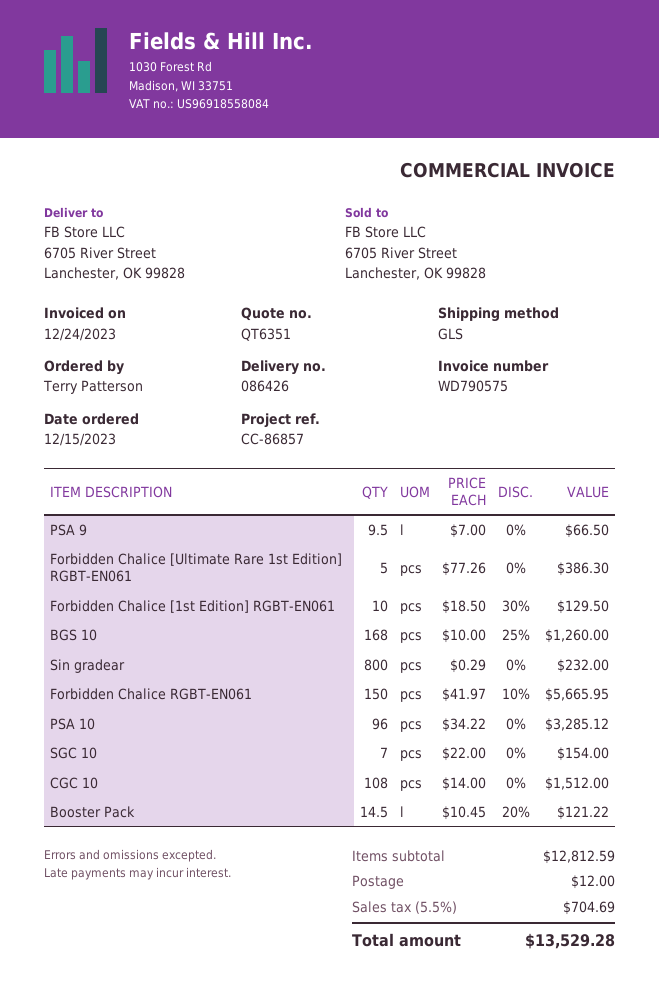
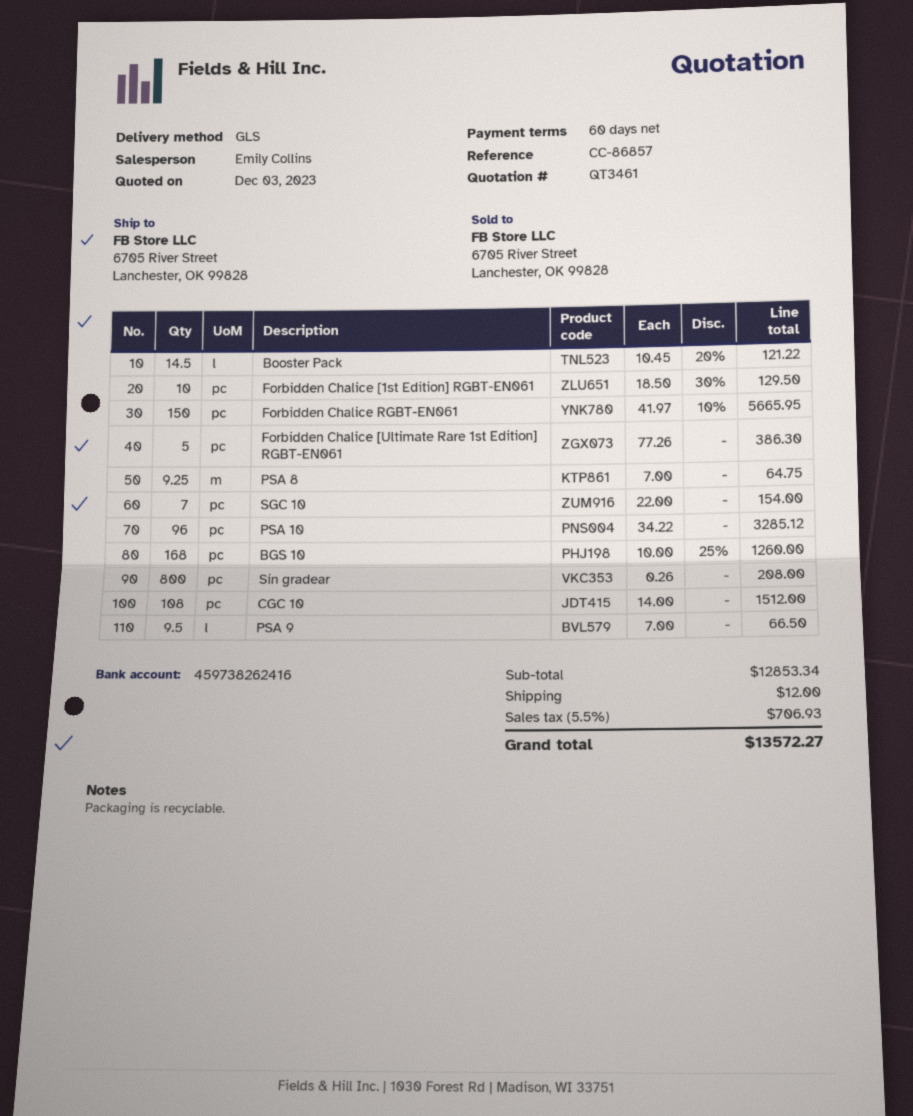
quote number: QT6351 -> QT3461
Sin gradear: 800 x 0.29 = 232.00 -> 800 x 0.26 = 208.00
PSA 8: none -> 9.25 x 7.00 = 64.75
subtotal: 12812.59 -> 12853.34
tax: 5.5% = 704.69 -> 5.5% = 706.93
total: 13529.28 -> 13572.27

